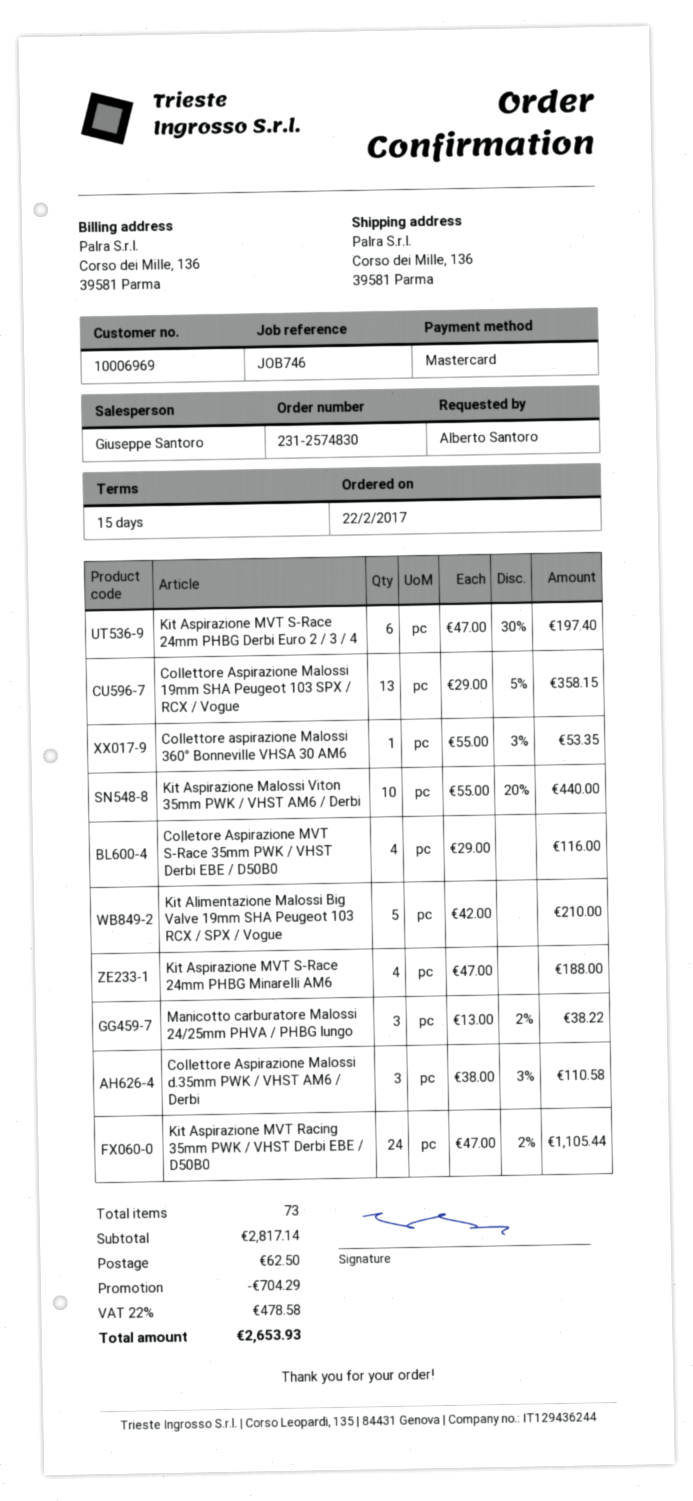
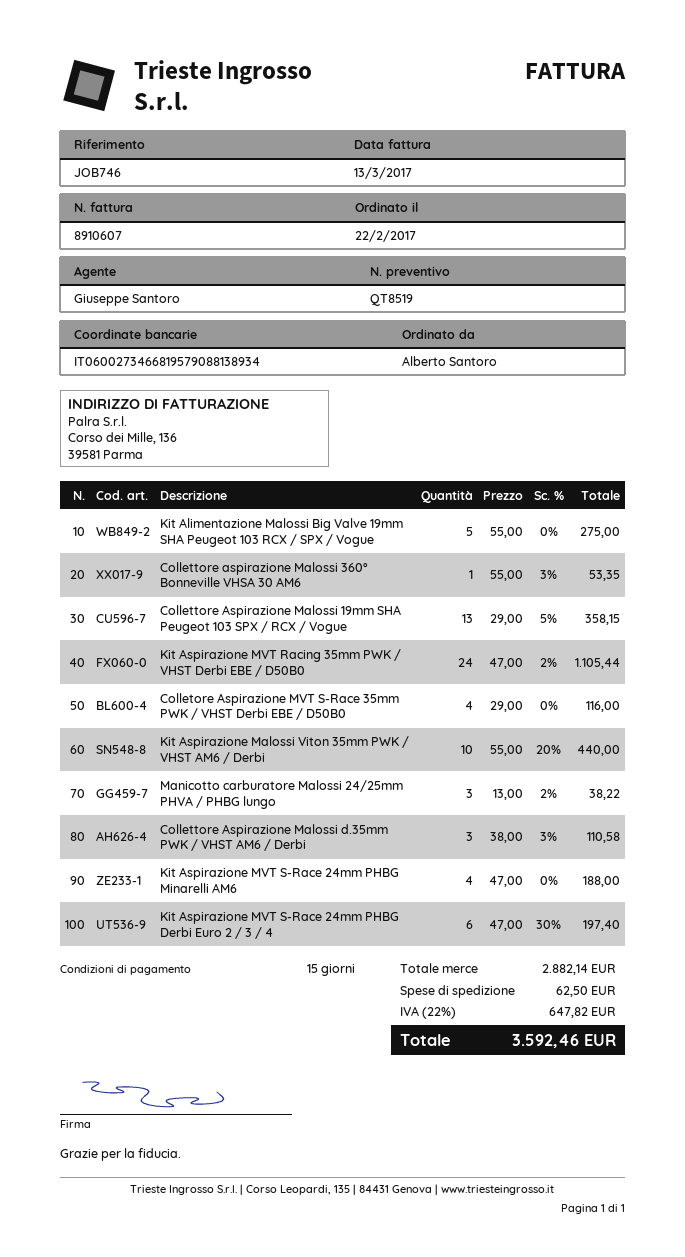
Kit Alimentazione Malossi Big Valve 19mm SHA Peugeot 103 RCX / SPX / Vogue: 5 x 42.00 = 210.00 -> 5 x 55.00 = 275.00
subtotal: 2817.14 -> 2882.14
discount: 704.29 -> none
tax: 22% = 478.58 -> 22% = 647.82
total: 2653.93 -> 3592.46

